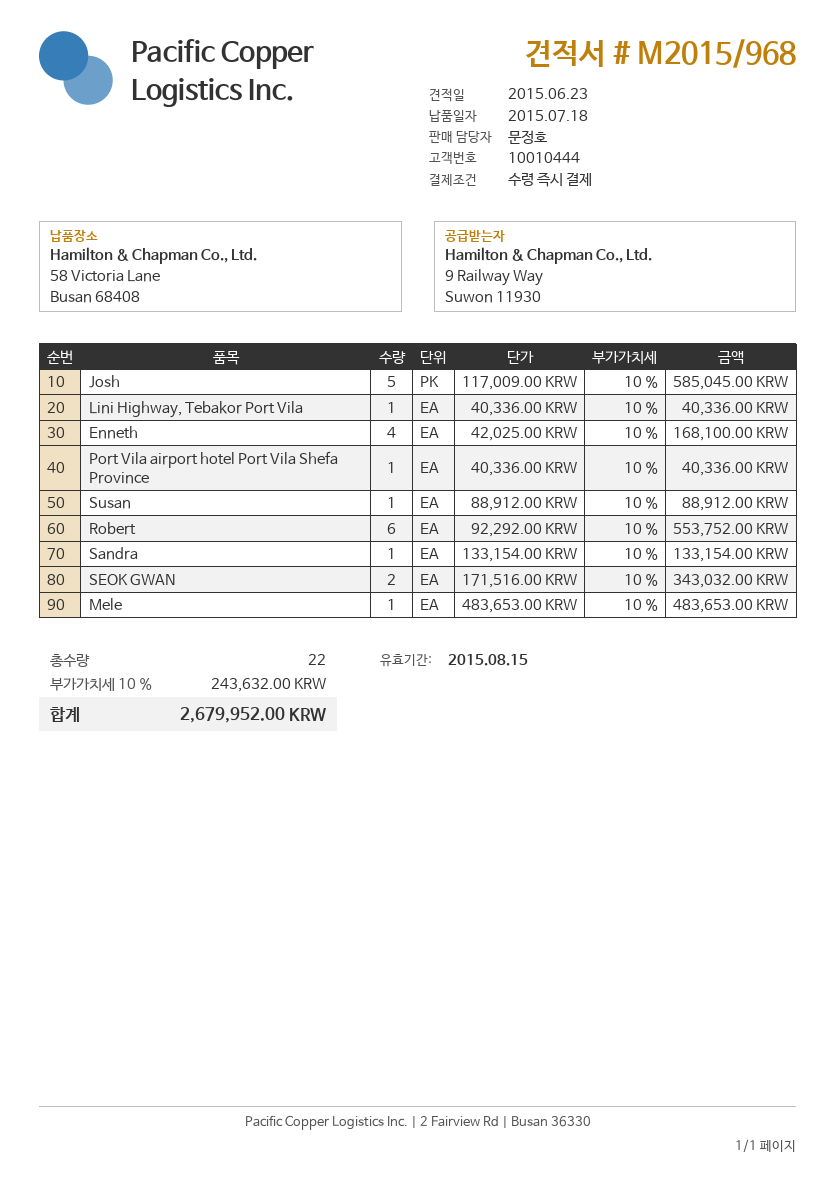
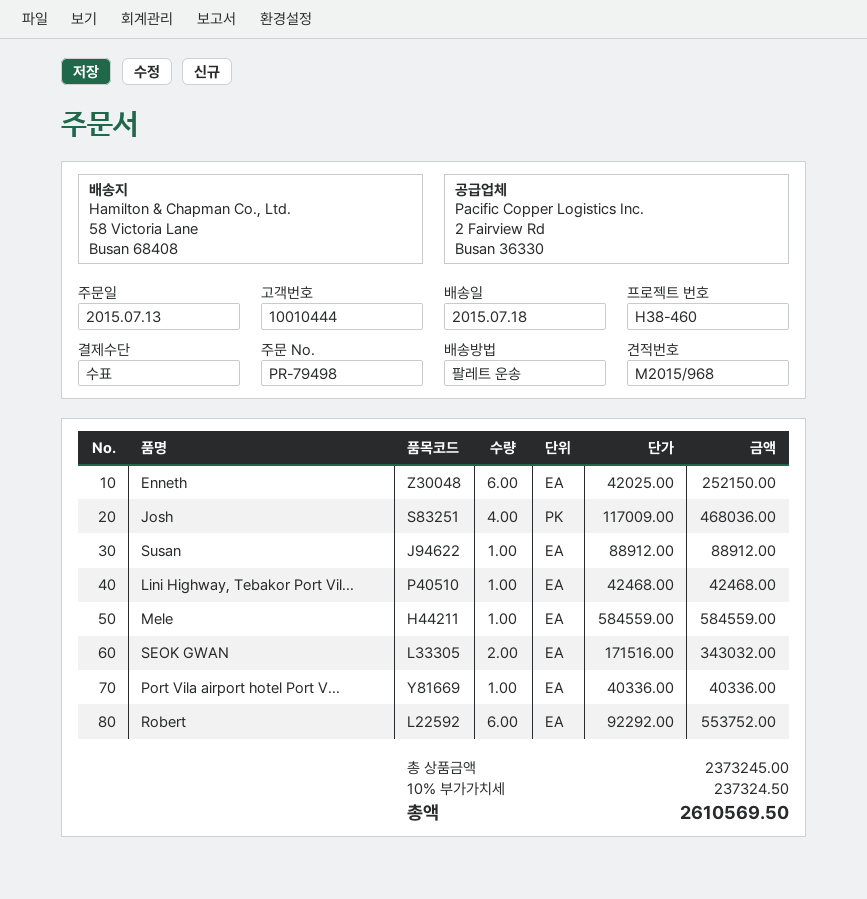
Josh: 5 x 117009.00 = 585045.00 -> 4 x 117009.00 = 468036.00
Lini Highway, Tebakor Port Vila: 1 x 40336.00 = 40336.00 -> 1 x 42468.00 = 42468.00
Enneth: 4 x 42025.00 = 168100.00 -> 6 x 42025.00 = 252150.00
Sandra: 1 x 133154.00 = 133154.00 -> none
Mele: 1 x 483653.00 = 483653.00 -> 1 x 584559.00 = 584559.00
tax: 10% = 243632.00 -> 10% = 237324.50
total: 2679952.00 -> 2610569.50

